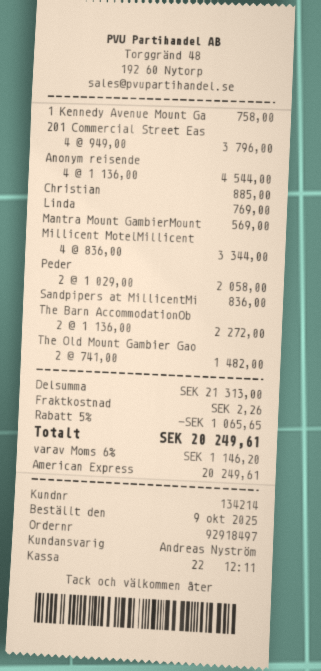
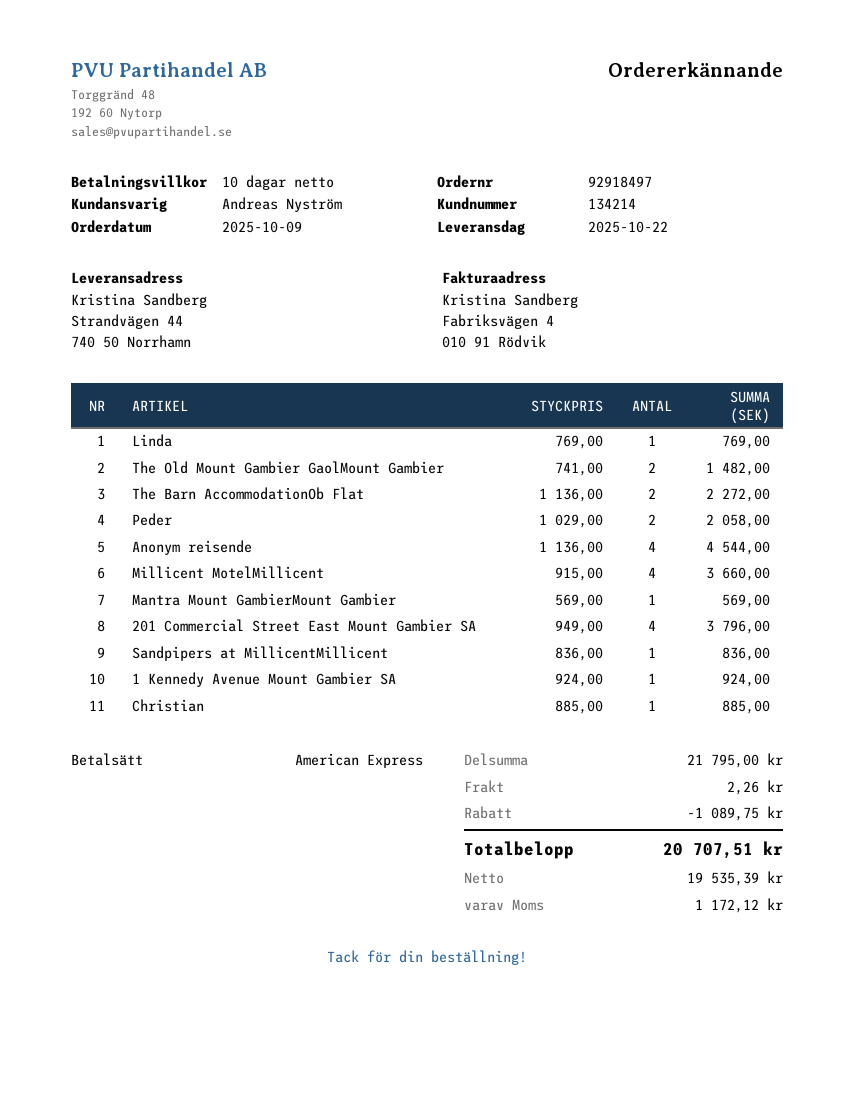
1 Kennedy Avenue Mount Ga: 1 x 758.00 = 758.00 -> 1 x 924.00 = 924.00
Millicent MotelMillicent: 4 x 836.00 = 3344.00 -> 4 x 915.00 = 3660.00
subtotal: 21313.00 -> 21795.00
discount: 1065.65 -> 1089.75
tax: 1146.20 -> 1172.12
total: 20249.61 -> 20707.51

